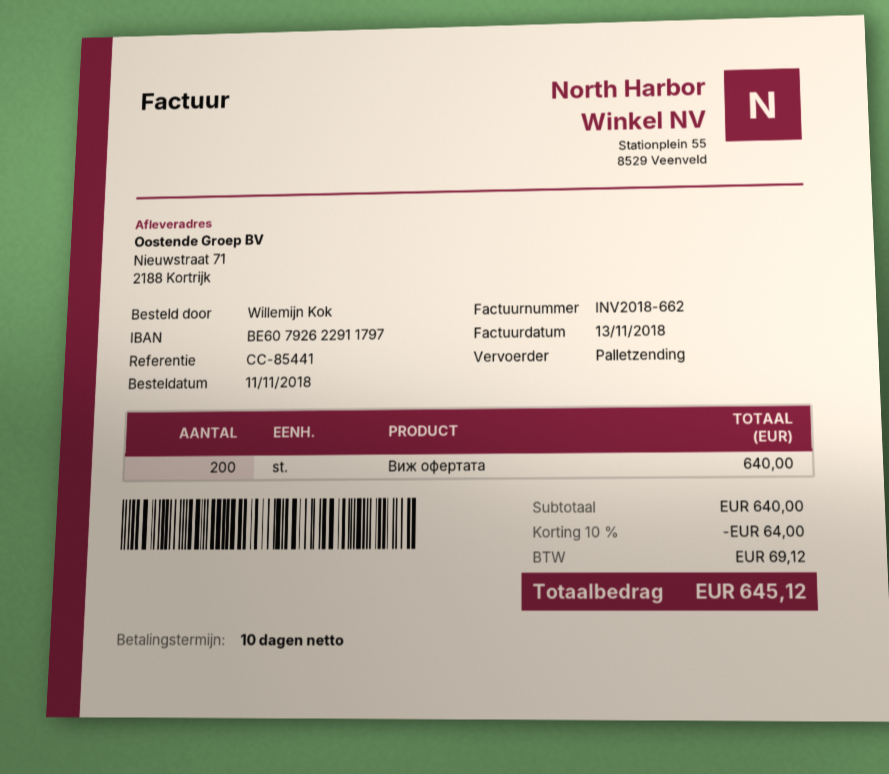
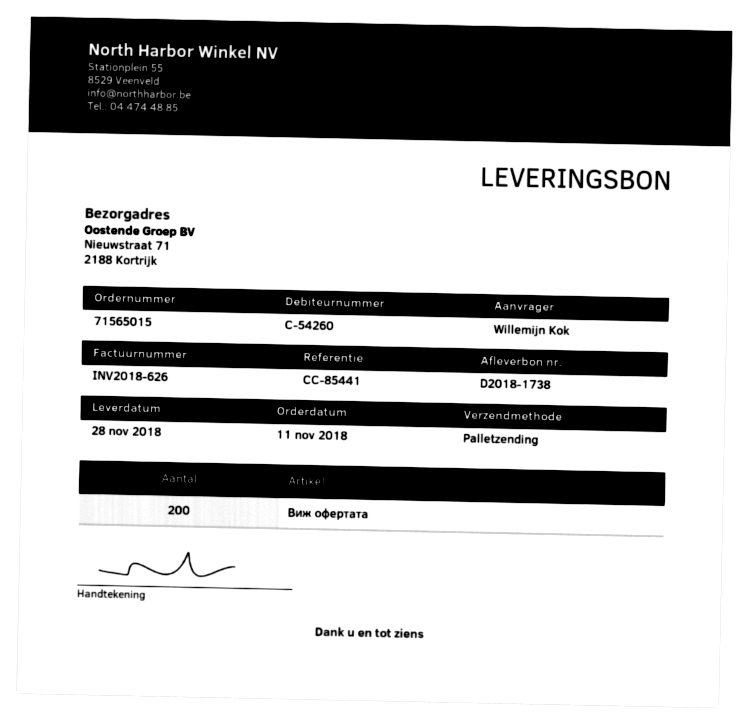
invoice number: INV2018-662 -> INV2018-626

